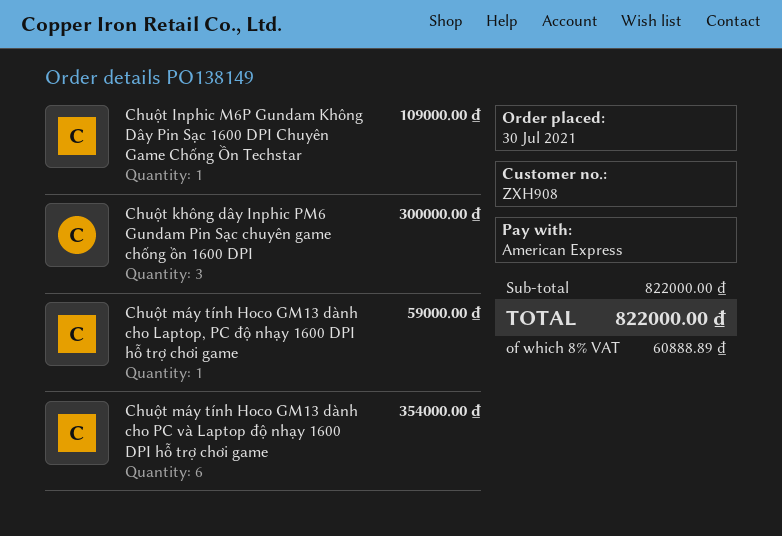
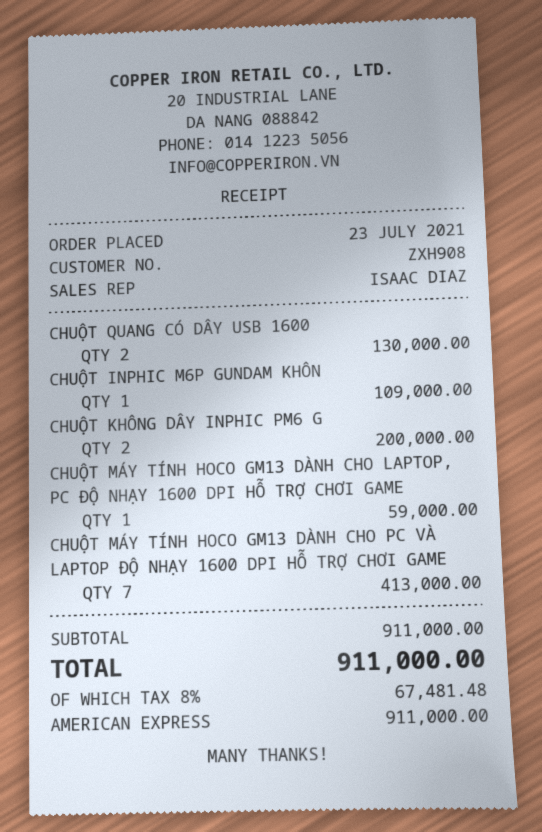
order date: 2021-07-30 -> 2021-07-23
Chuột không dây Inphic PM6 Gundam Pin Sạc chuyên game chống ồn 1600 DPI: 3 for 300000.00 -> 2 for 200000.00
Chuột máy tính Hoco GM13 dành cho PC và Laptop độ nhạy 1600 DPI hỗ trợ chơi game: 6 for 354000.00 -> 7 for 413000.00
CHUỘT QUANG CÓ DÂY USB 1600: none -> 2 for 130000.00
subtotal: 822000.00 -> 911000.00
tax: 8% = 60888.89 -> 8% = 67481.48
total: 822000.00 -> 911000.00

